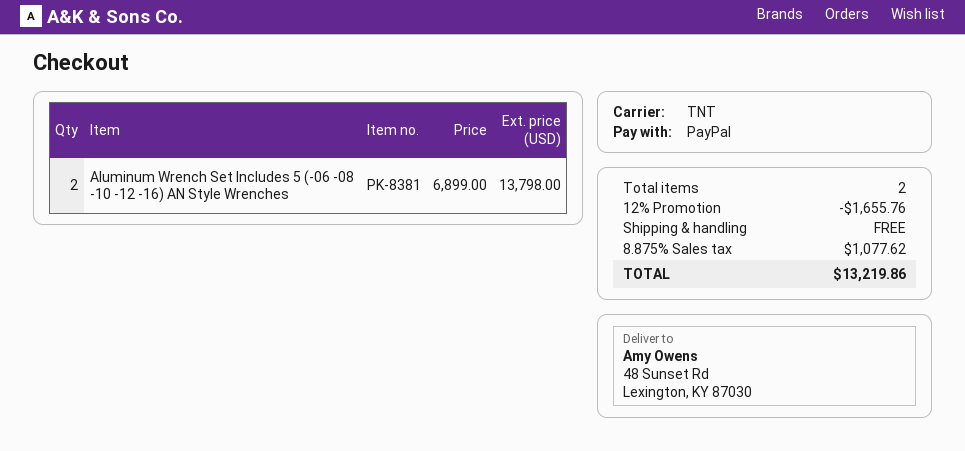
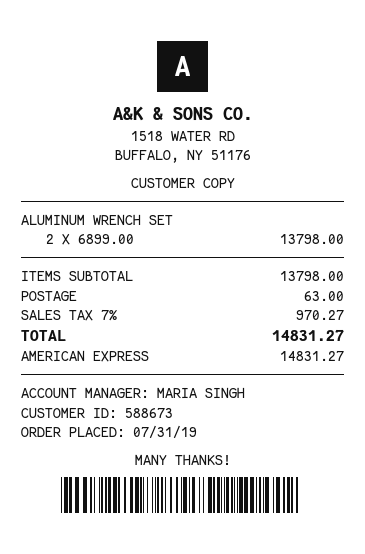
payment method: PayPal -> American Express
discount: 12% = 1655.76 -> none
shipping: 0.00 -> 63.00
tax: 8.875% = 1077.62 -> 7% = 970.27
total: 13219.86 -> 14831.27

